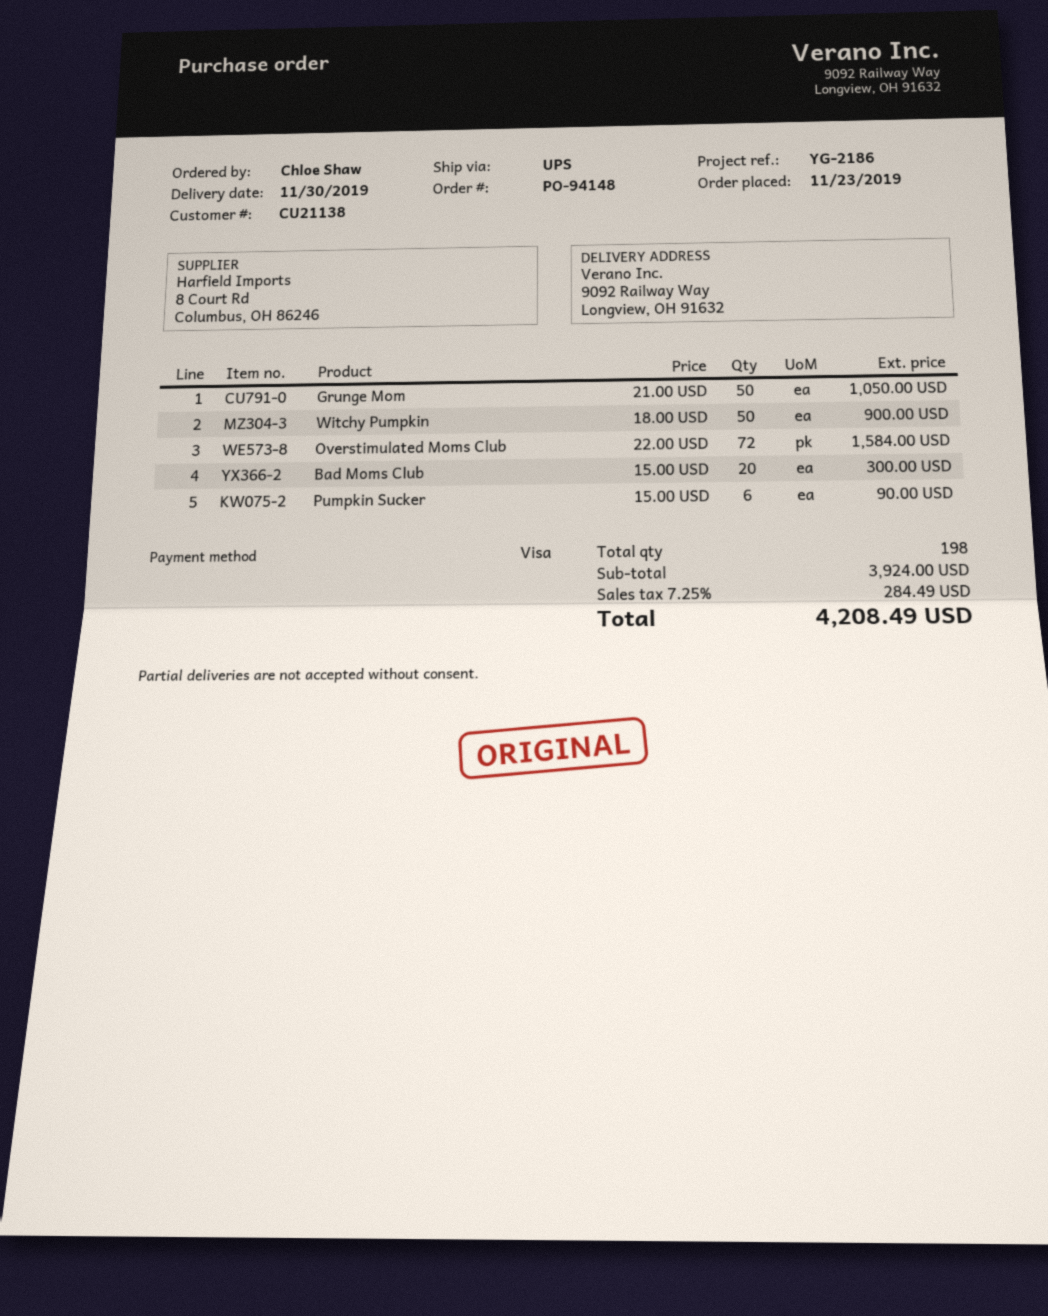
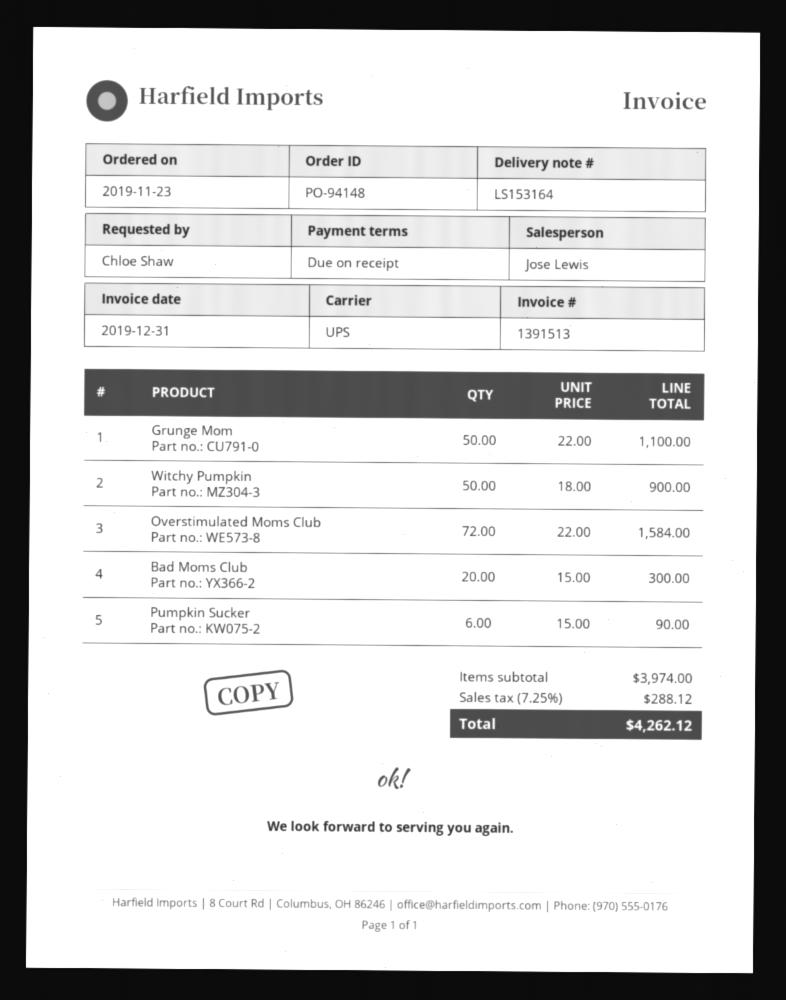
Grunge Mom: 50 x 21.00 = 1050.00 -> 50 x 22.00 = 1100.00
subtotal: 3924.00 -> 3974.00
tax: 7.25% = 284.49 -> 7.25% = 288.12
total: 4208.49 -> 4262.12

